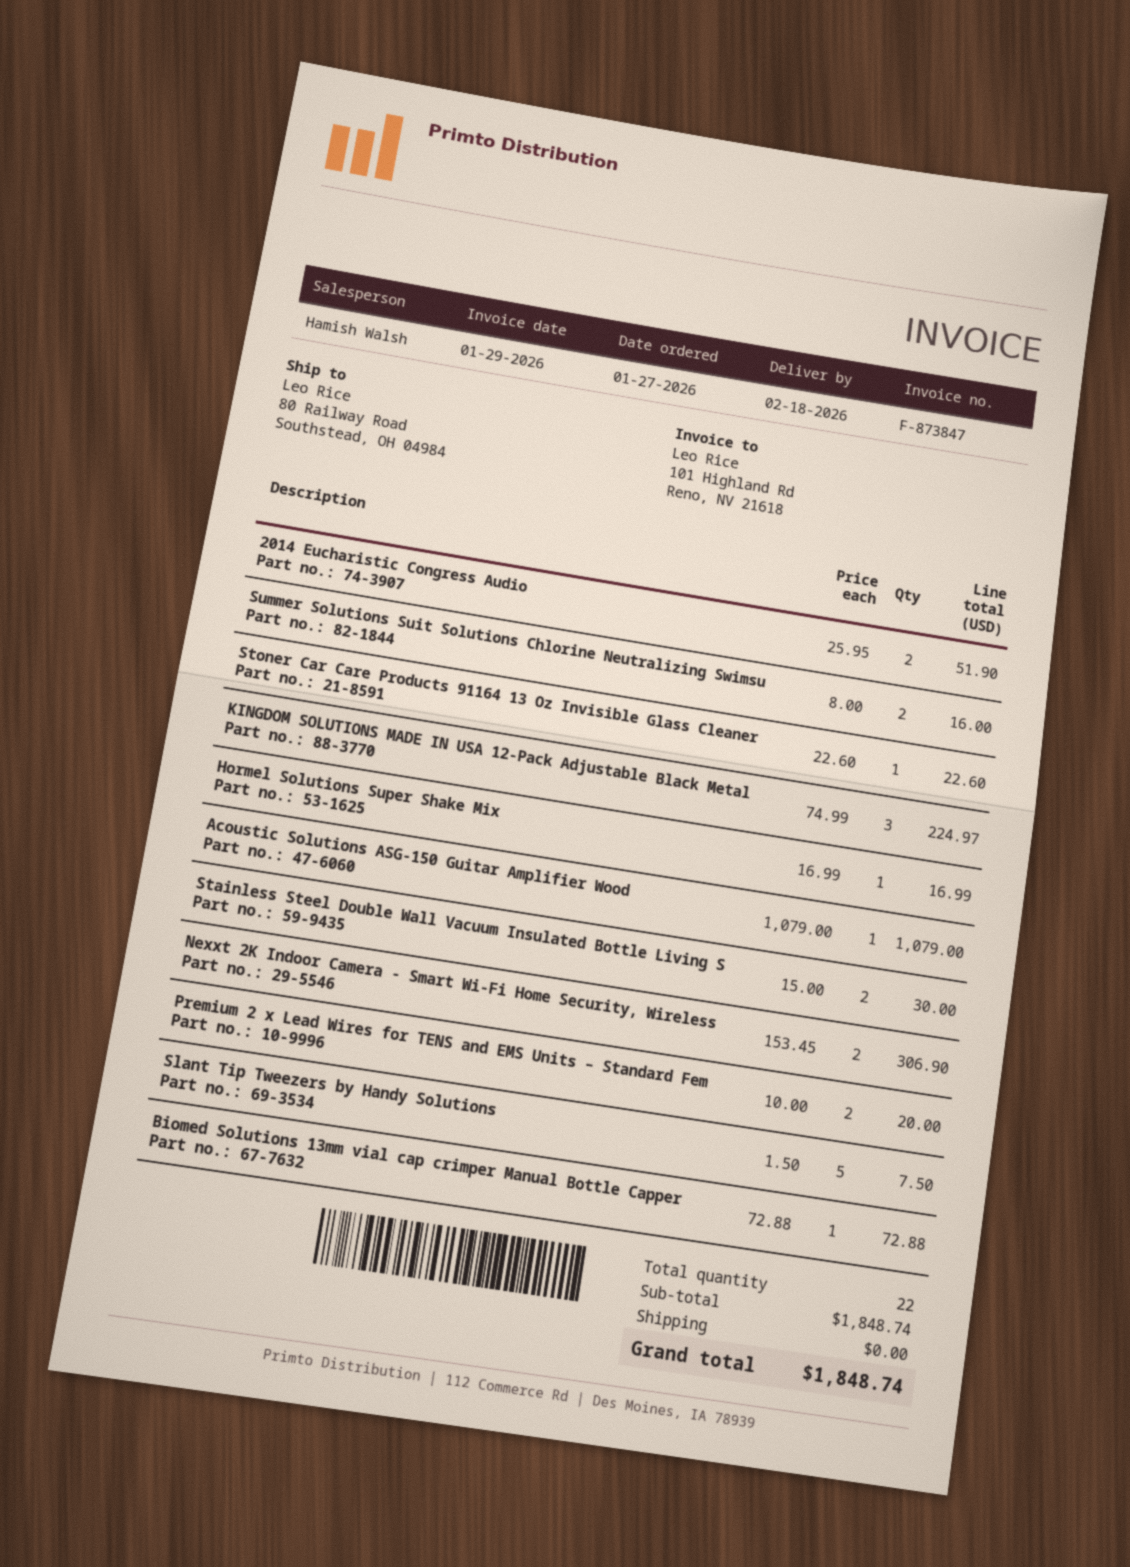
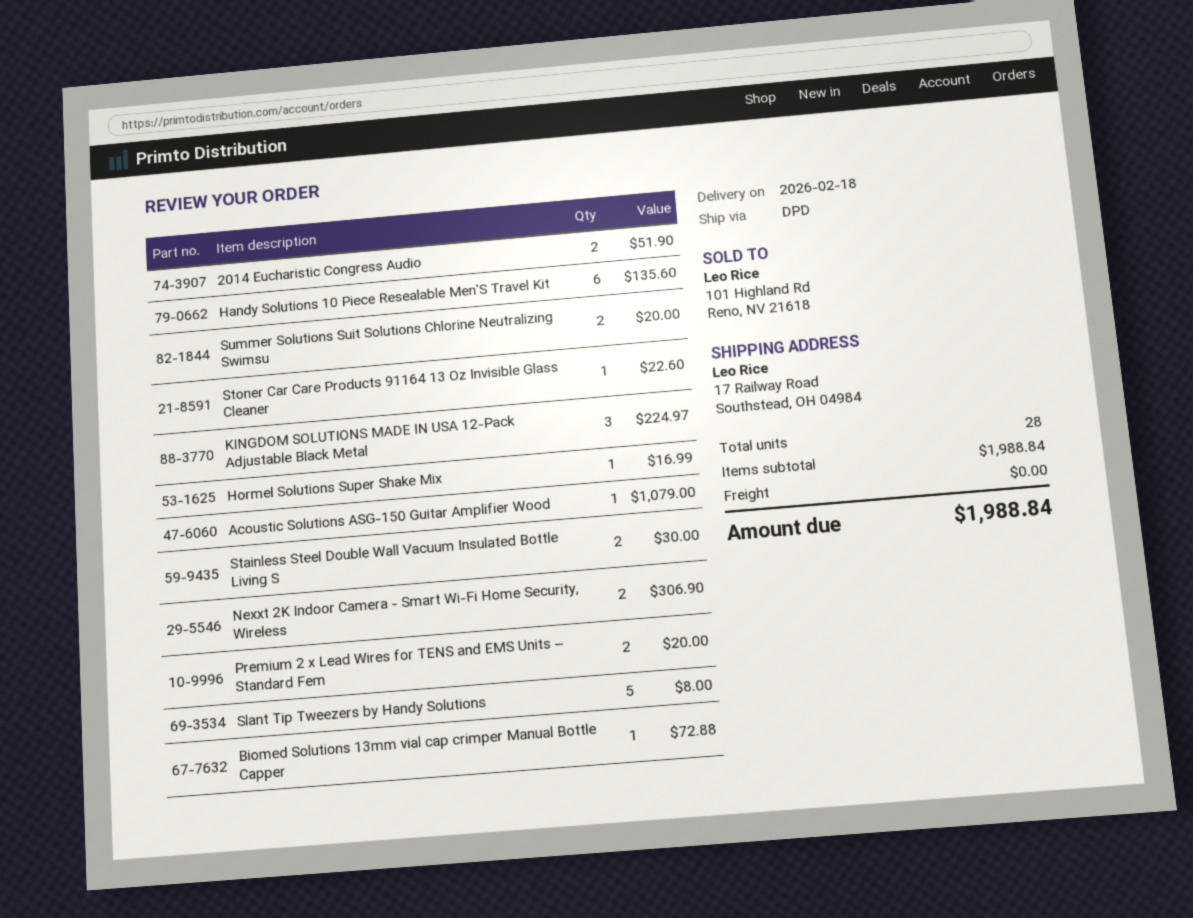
ship to: 80 Railway Road, Southstead, OH 04984 -> 17 Railway Road, Southstead, OH 04984
Summer Solutions Suit Solutions Chlorine Neutralizing Swimsu: 2 for 16.00 -> 2 for 20.00
Slant Tip Tweezers by Handy Solutions: 5 for 7.50 -> 5 for 8.00
Handy Solutions 10 Piece Resealable Men'S Travel Kit: none -> 6 for 135.60
total quantity: 22 -> 28
subtotal: 1848.74 -> 1988.84
total: 1848.74 -> 1988.84

